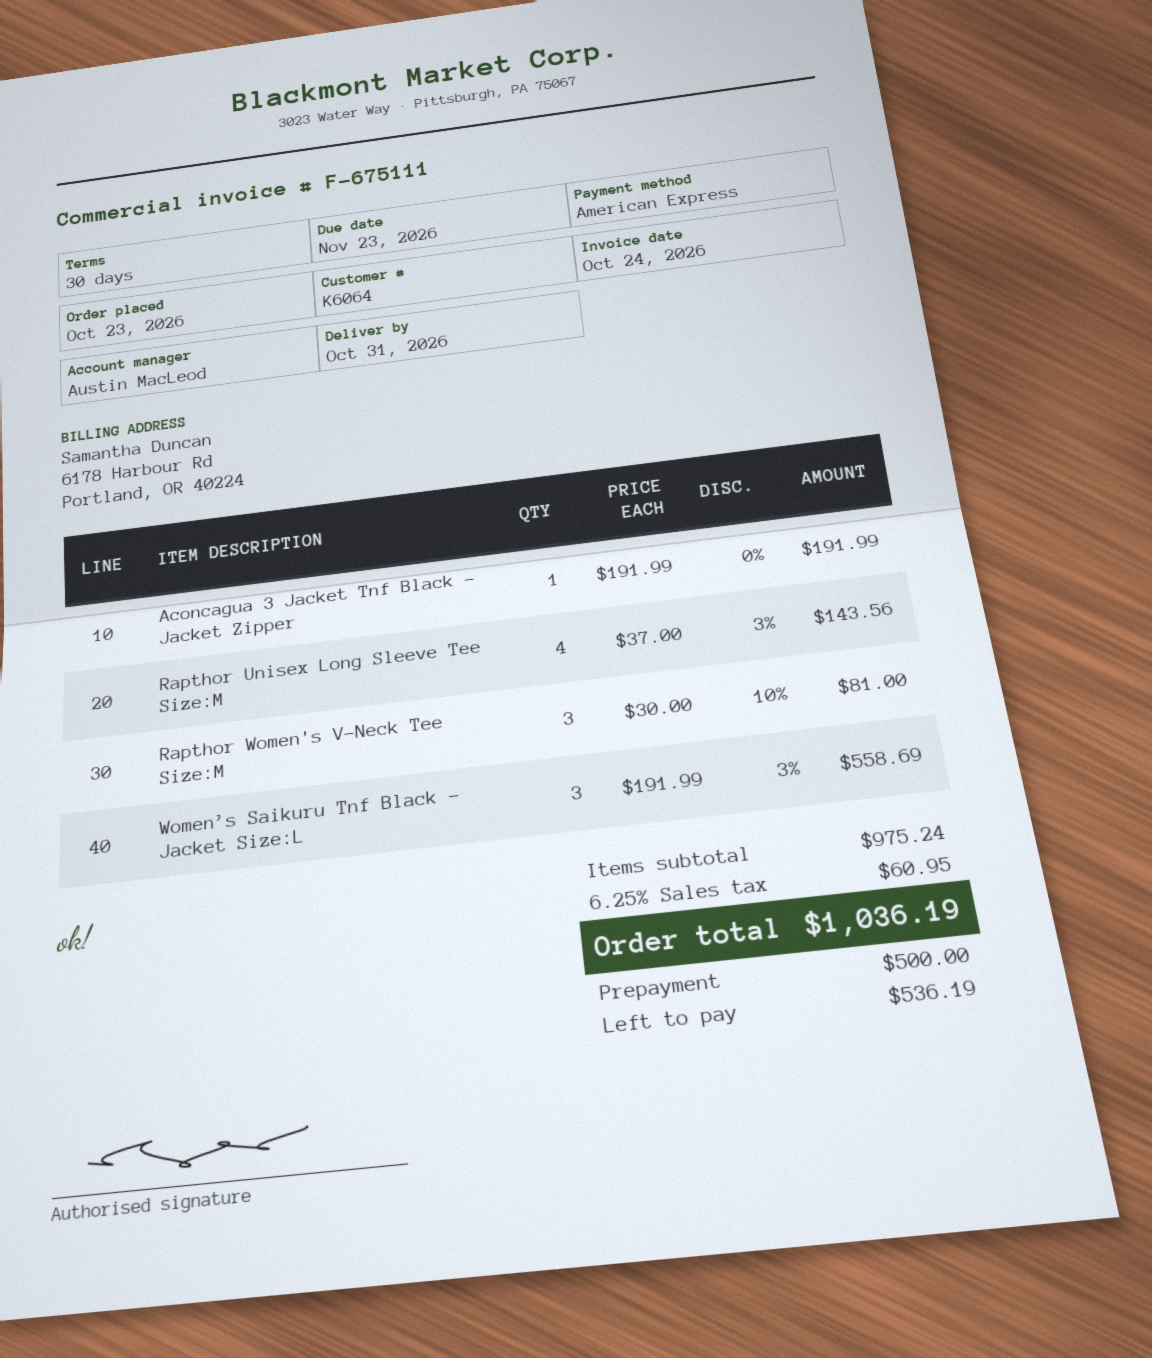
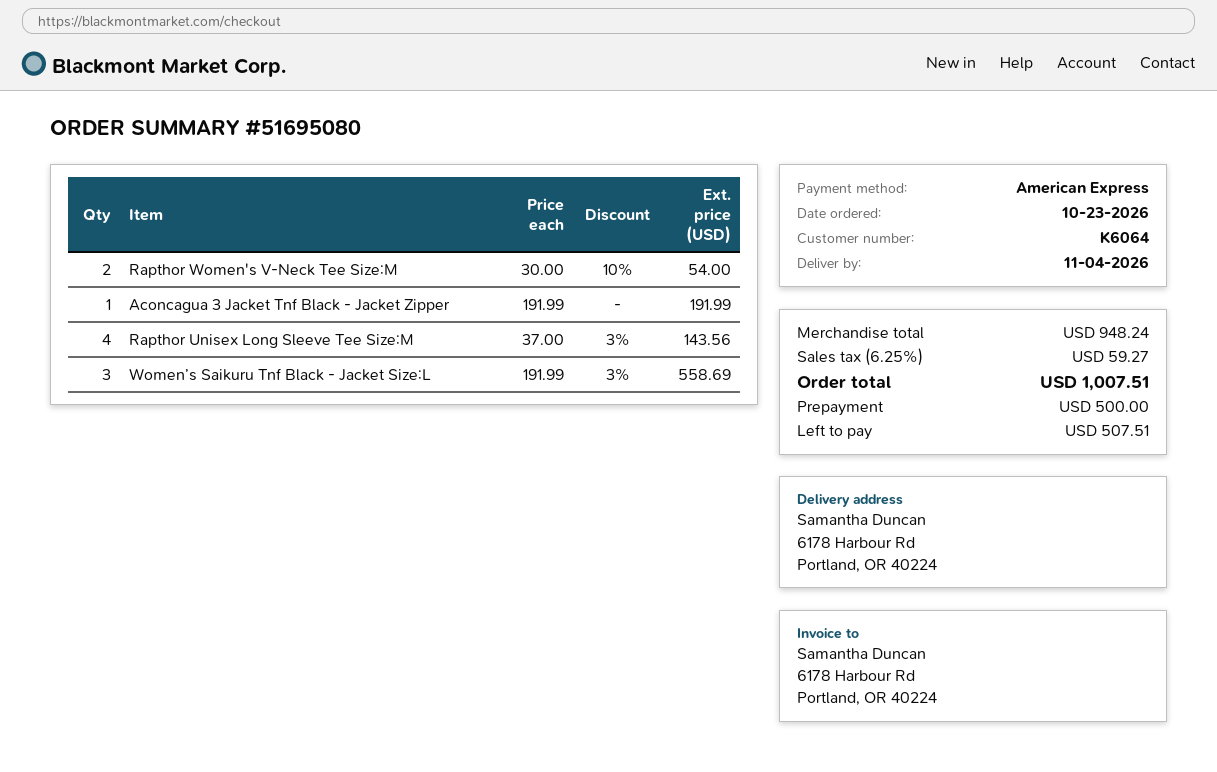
delivery date: 2026-10-31 -> 2026-11-04
Rapthor Women's V-Neck Tee Size:M: 3 x 30.00 - 10% = 81.00 -> 2 x 30.00 - 10% = 54.00
subtotal: 975.24 -> 948.24
tax: 6.25% = 60.95 -> 6.25% = 59.27
total: 1036.19 -> 1007.51
balance: 536.19 -> 507.51

